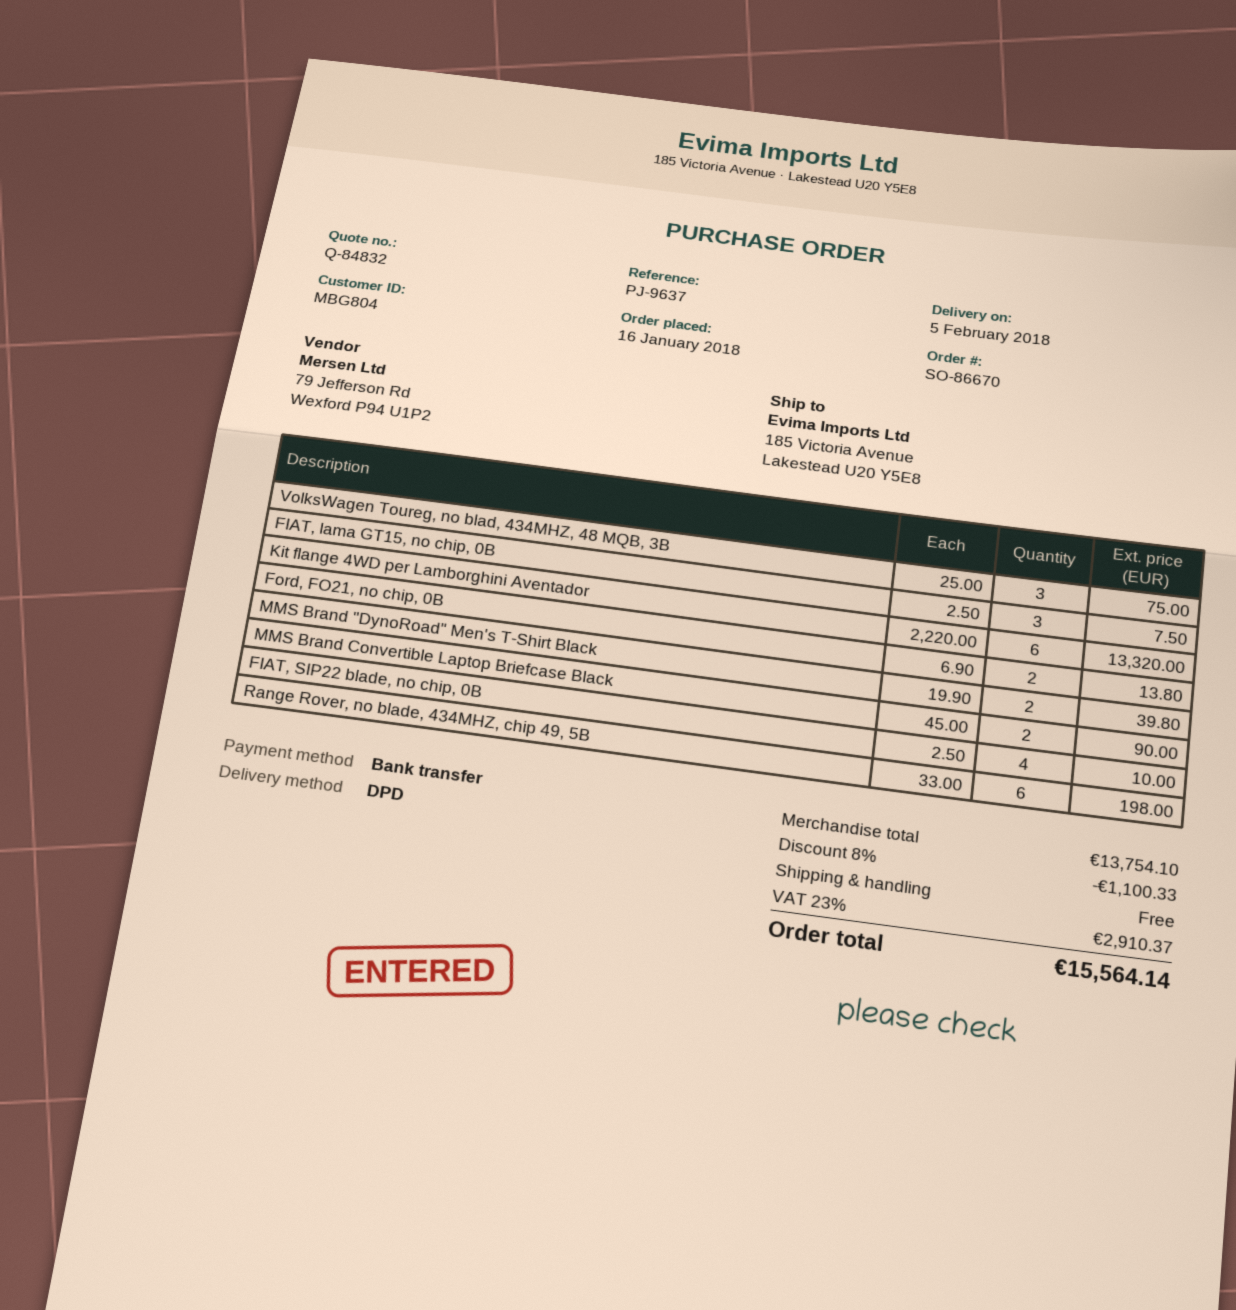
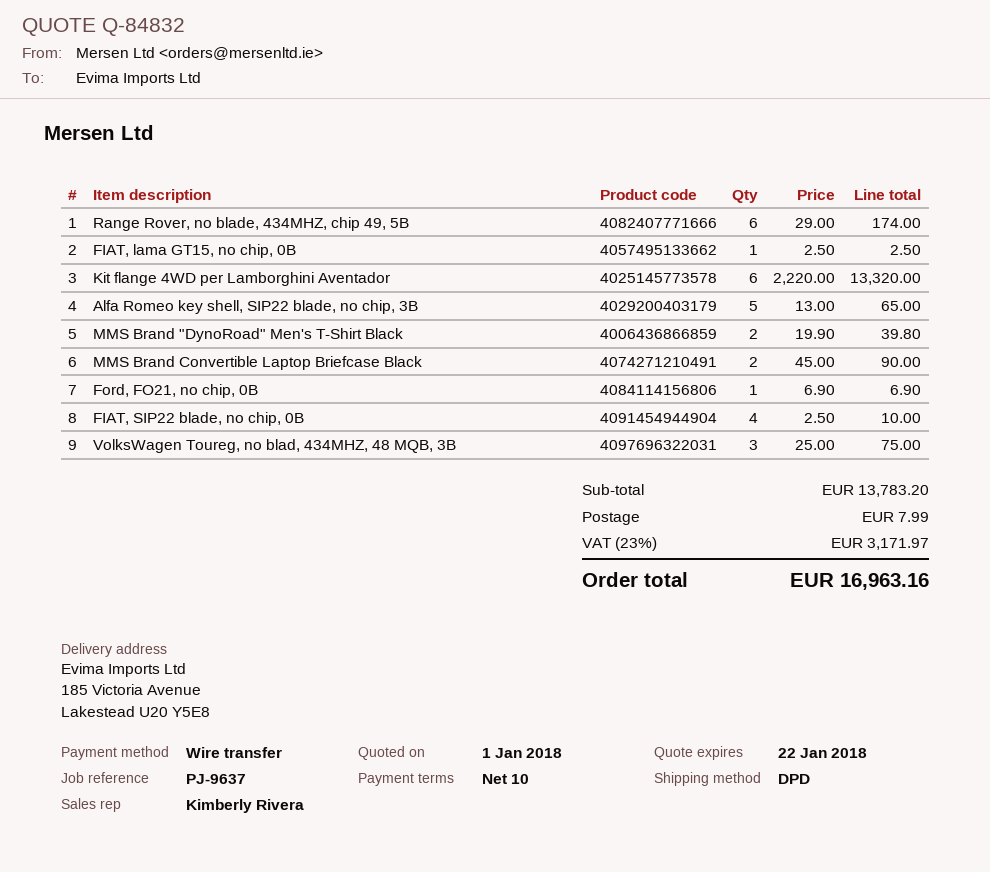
FIAT, lama GT15, no chip, 0B: 3 x 2.50 = 7.50 -> 1 x 2.50 = 2.50
Ford, FO21, no chip, 0B: 2 x 6.90 = 13.80 -> 1 x 6.90 = 6.90
Range Rover, no blade, 434MHZ, chip 49, 5B: 6 x 33.00 = 198.00 -> 6 x 29.00 = 174.00
Alfa Romeo key shell, SIP22 blade, no chip, 3B: none -> 5 x 13.00 = 65.00
subtotal: 13754.10 -> 13783.20
discount: 8% = 1100.33 -> none
shipping: 0.00 -> 7.99
tax: 23% = 2910.37 -> 23% = 3171.97
total: 15564.14 -> 16963.16

